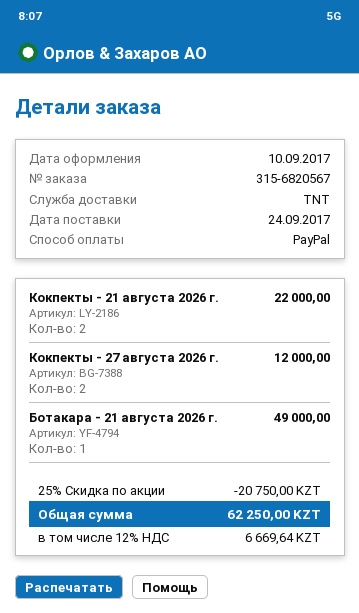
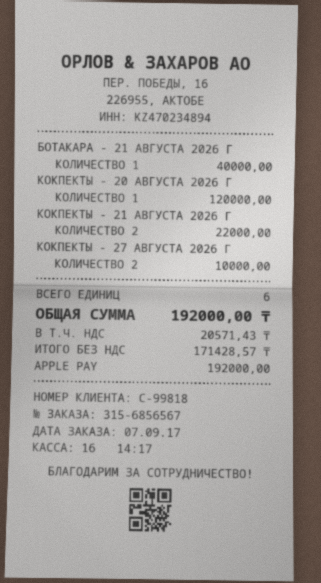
order number: 315-6820567 -> 315-6856567
order date: 2017-09-10 -> 2017-09-07
payment method: PayPal -> Apple Pay
Кокпекты - 27 августа 2026 г.: 2 for 12000.00 -> 2 for 10000.00
Ботакара - 21 августа 2026 г.: 1 for 49000.00 -> 1 for 40000.00
КОКПЕКТЫ - 20 АВГУСТА 2026 Г: none -> 1 for 120000.00
discount: 25% = 20750.00 -> none
tax: 6669.64 -> 20571.43
total: 62250.00 -> 192000.00

